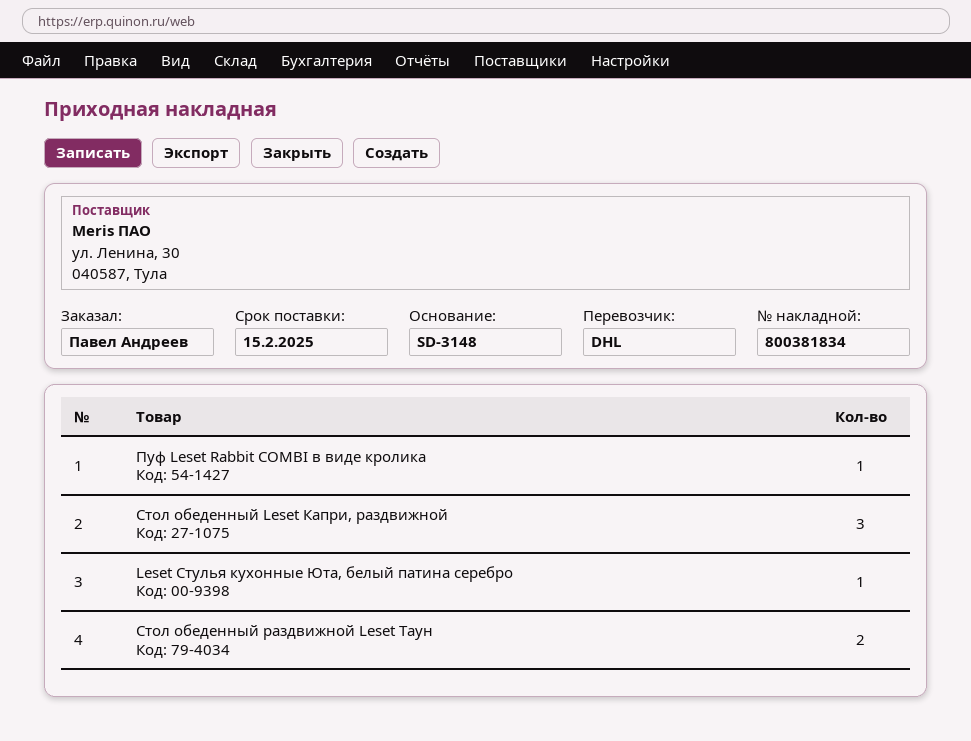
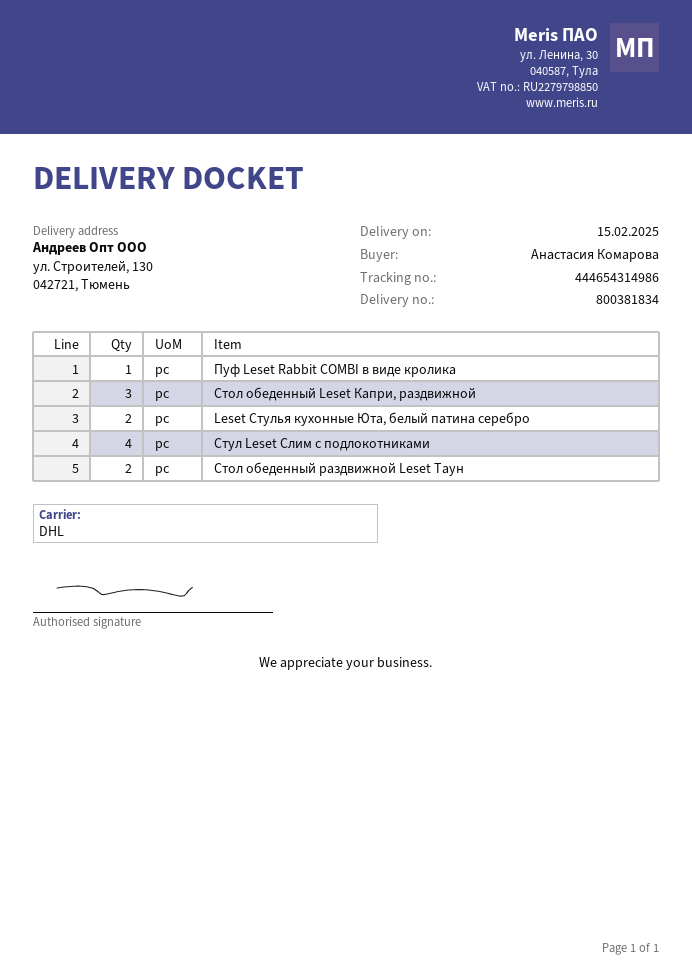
ordered by: Павел Андреев -> Анастасия Комарова
Leset Стулья кухонные Юта, белый патина серебро: 1 -> 2
Стул Leset Слим с подлокотниками: none -> 4

